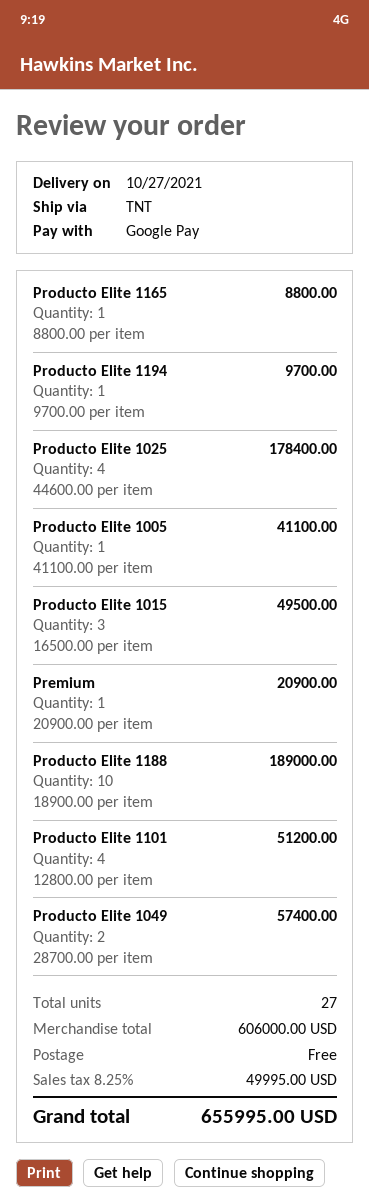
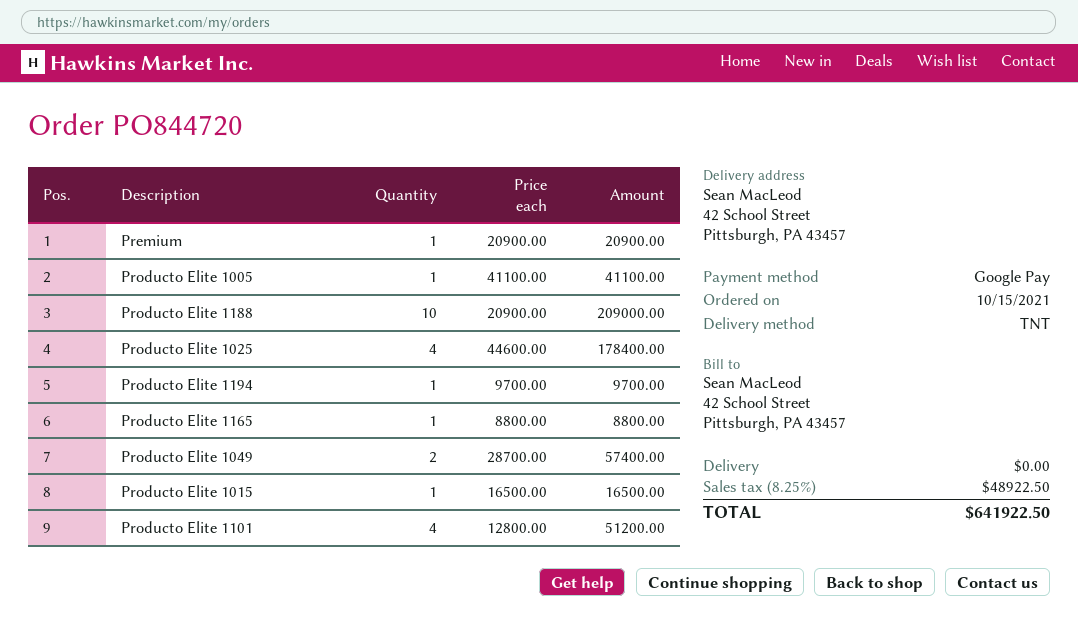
Producto Elite 1015: 3 x 16500.00 = 49500.00 -> 1 x 16500.00 = 16500.00
Producto Elite 1188: 10 x 18900.00 = 189000.00 -> 10 x 20900.00 = 209000.00
tax: 8.25% = 49995.00 -> 8.25% = 48922.50
total: 655995.00 -> 641922.50

